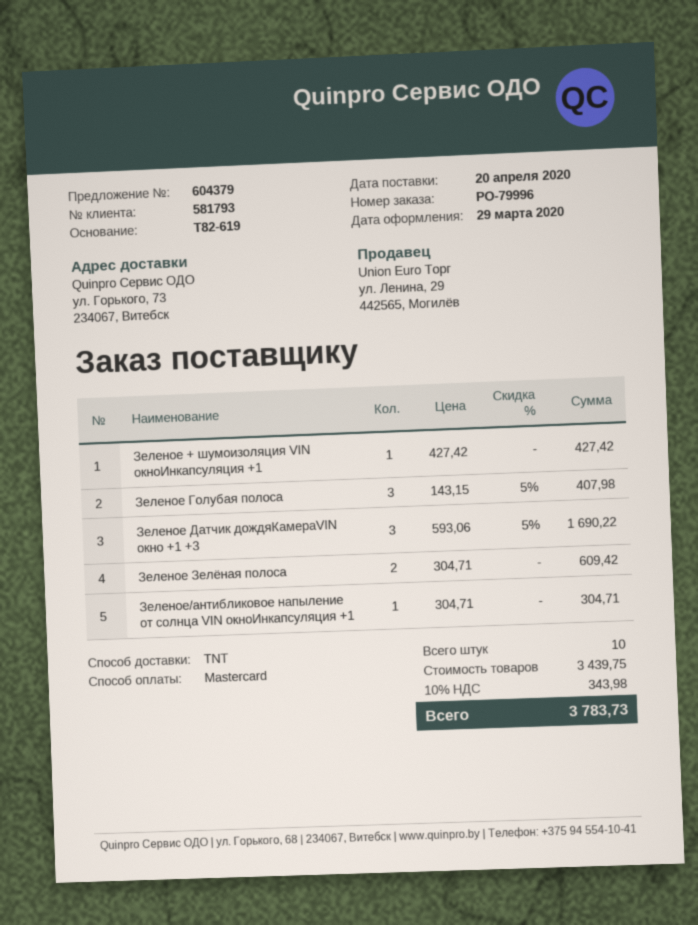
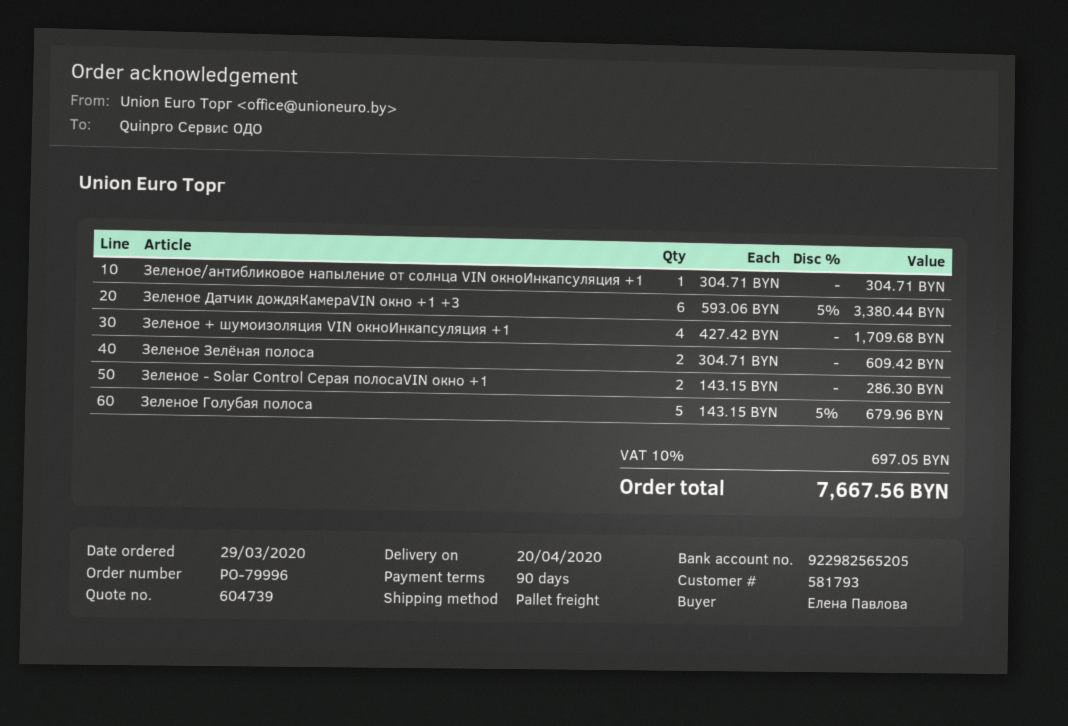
quote number: 604379 -> 604739
shipping method: TNT -> pallet freight
Зеленое + шумоизоляция VIN окноИнкапсуляция +1: 1 x 427.42 = 427.42 -> 4 x 427.42 = 1709.68
Зеленое Голубая полоса: 3 x 143.15 - 5% = 407.98 -> 5 x 143.15 - 5% = 679.96
Зеленое Датчик дождяКамераVIN окно +1 +3: 3 x 593.06 - 5% = 1690.22 -> 6 x 593.06 - 5% = 3380.44
Зеленое - Solar Control Серая полосаVIN окно +1: none -> 2 x 143.15 = 286.30
tax: 10% = 343.98 -> 10% = 697.05
total: 3783.73 -> 7667.56

